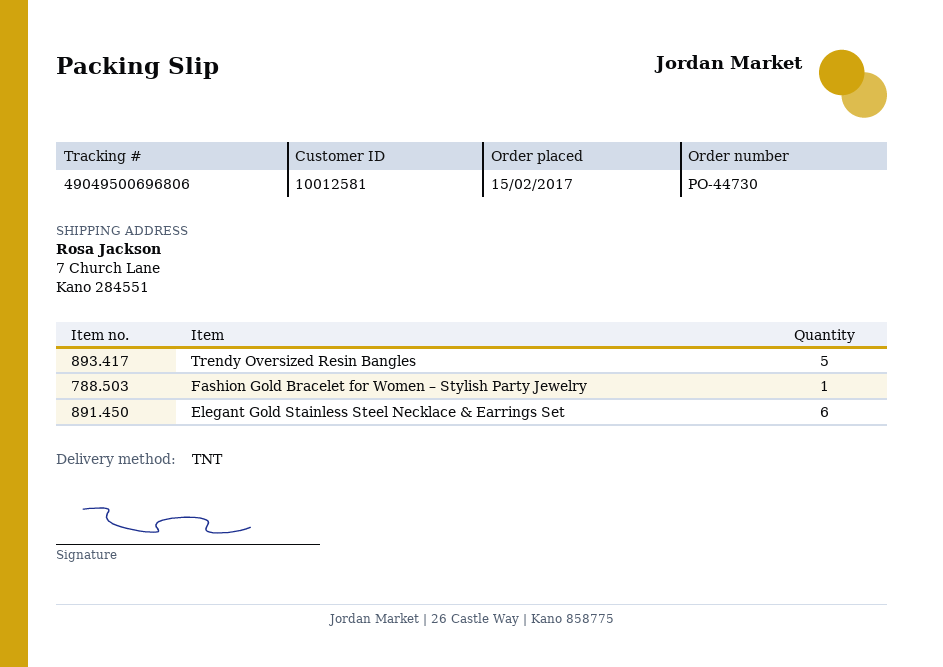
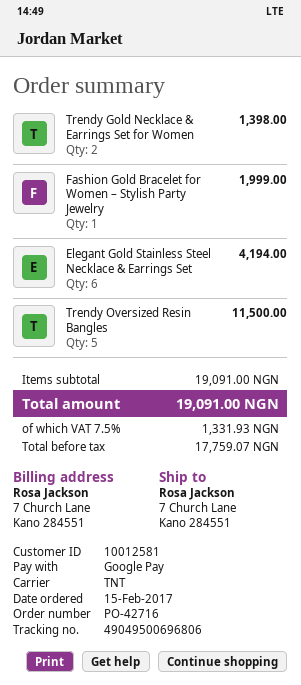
order number: PO-44730 -> PO-42716
Trendy Gold Necklace & Earrings Set for Women: none -> 2

